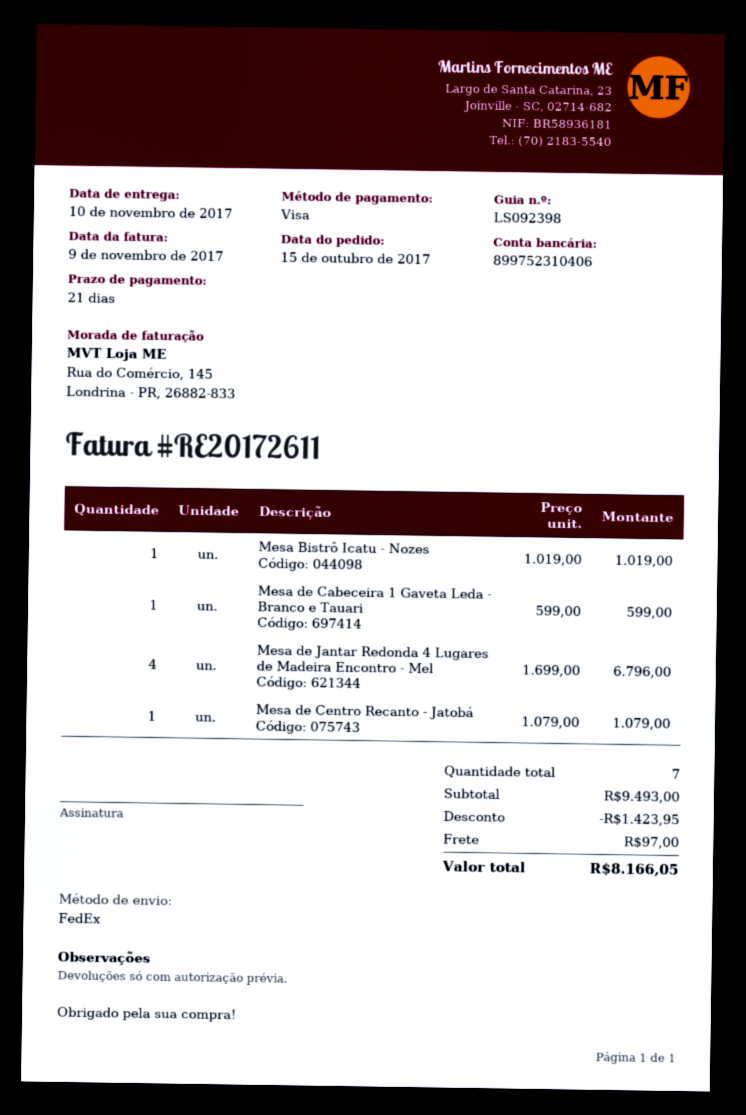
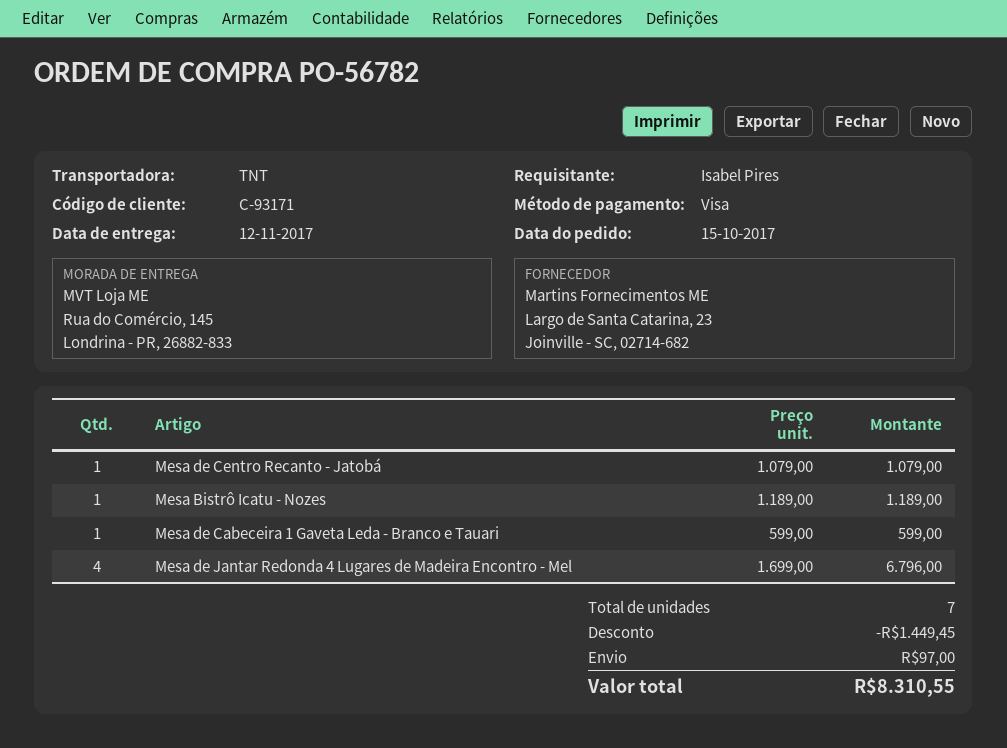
delivery date: 2017-11-10 -> 2017-11-12
shipping method: FedEx -> TNT
Mesa Bistrô Icatu - Nozes: 1 x 1019.00 = 1019.00 -> 1 x 1189.00 = 1189.00
discount: 1423.95 -> 1449.45
total: 8166.05 -> 8310.55

